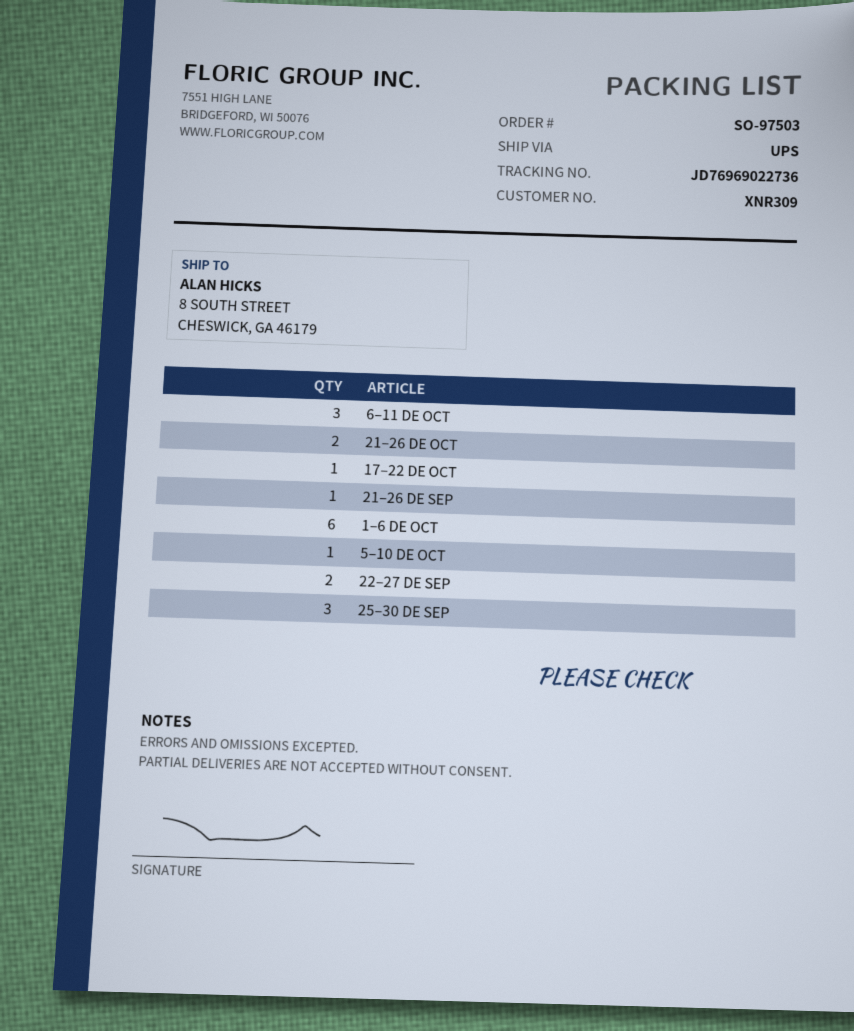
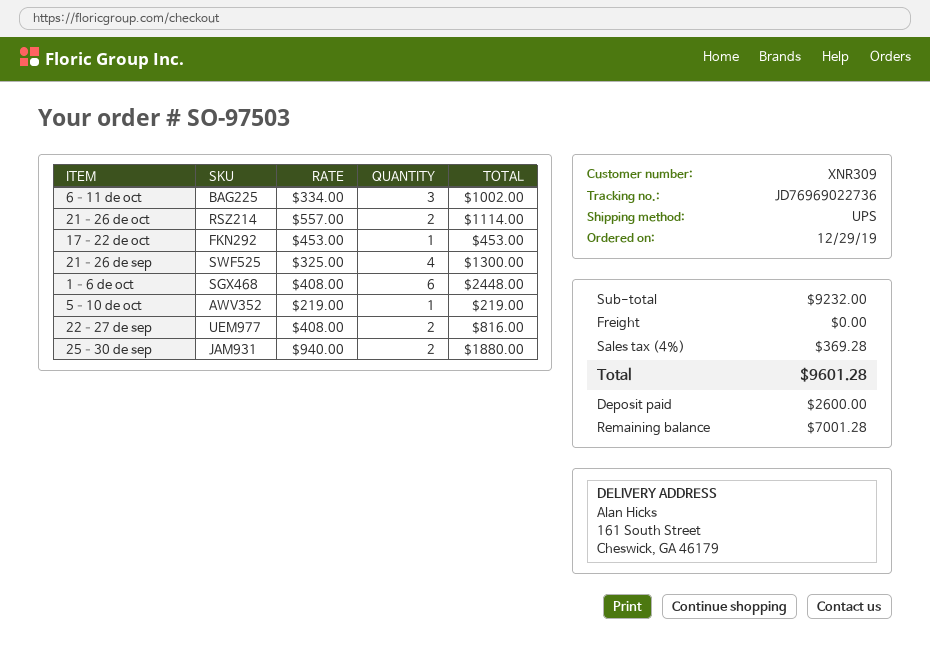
ship to: 8 SOUTH STREET, CHESWICK, GA 46179 -> 161 South Street, Cheswick, GA 46179
21–26 DE SEP: 1 -> 4
25–30 DE SEP: 3 -> 2

